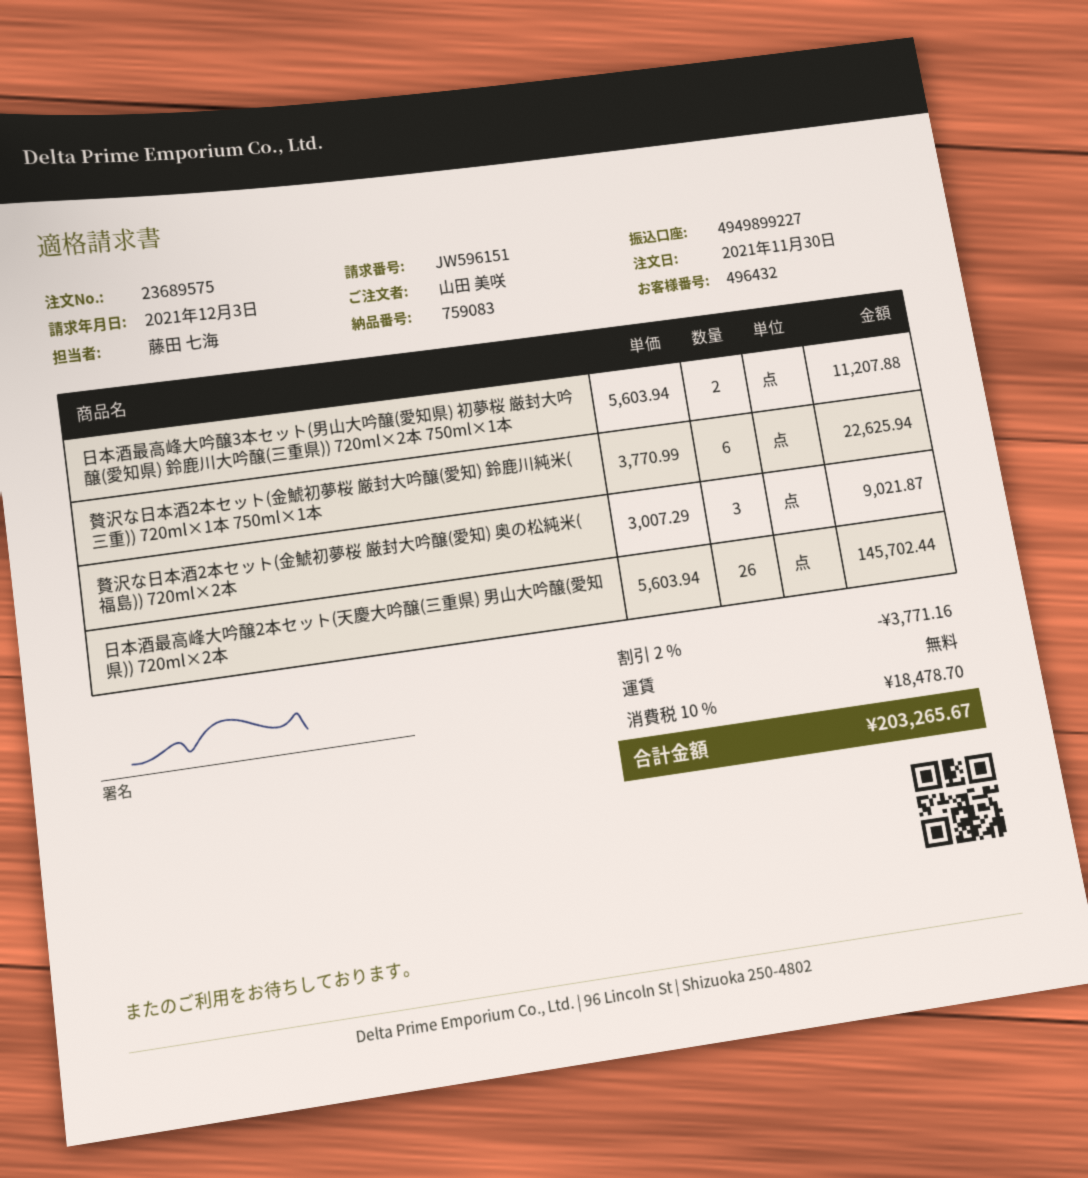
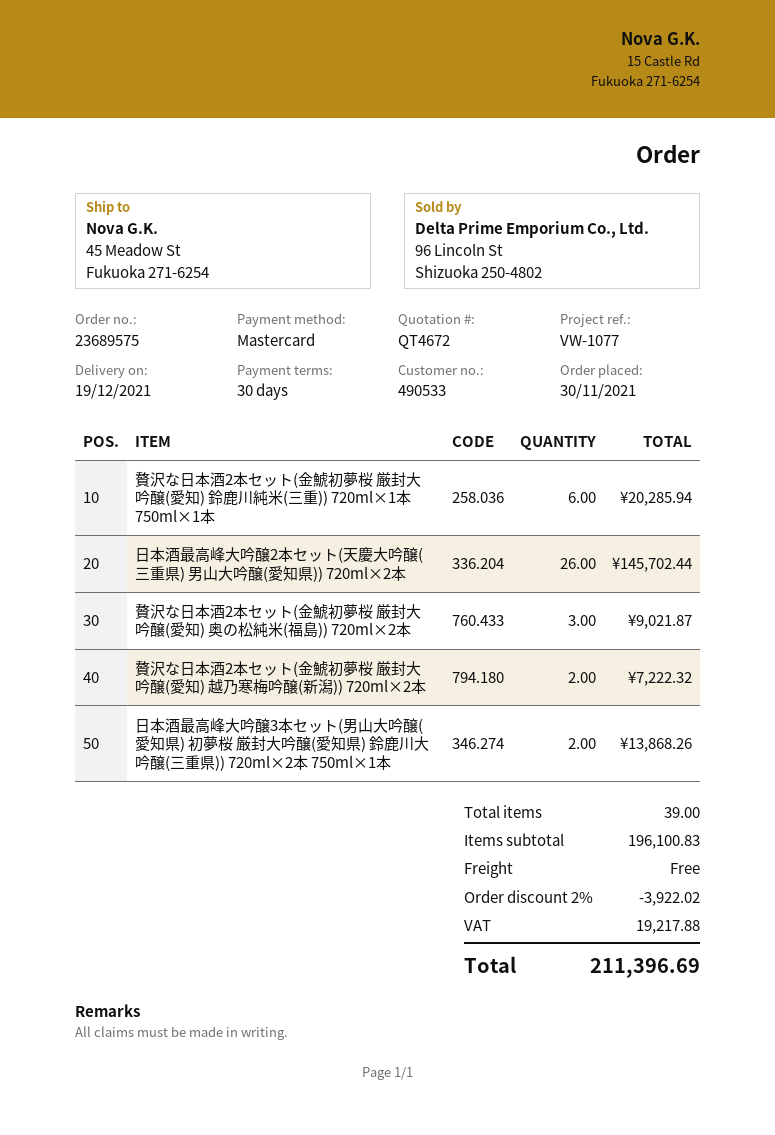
customer number: 496432 -> 490533
日本酒最高峰大吟醸3本セット(男山大吟醸(愛知県) 初夢桜 厳封大吟醸(愛知県) 鈴鹿川大吟醸(三重県)) 720ml×2本 750ml×1本: 2 for 11207.88 -> 2 for 13868.26
贅沢な日本酒2本セット(金鯱初夢桜 厳封大吟醸(愛知) 鈴鹿川純米(三重)) 720ml×1本 750ml×1本: 6 for 22625.94 -> 6 for 20285.94
贅沢な日本酒2本セット(金鯱初夢桜 厳封大吟醸(愛知) 越乃寒梅吟醸(新潟)) 720ml×2本: none -> 2 for 7222.32
discount: 2% = 3771.16 -> 2% = 3922.02
tax: 18478.70 -> 19217.88
total: 203265.67 -> 211396.69

